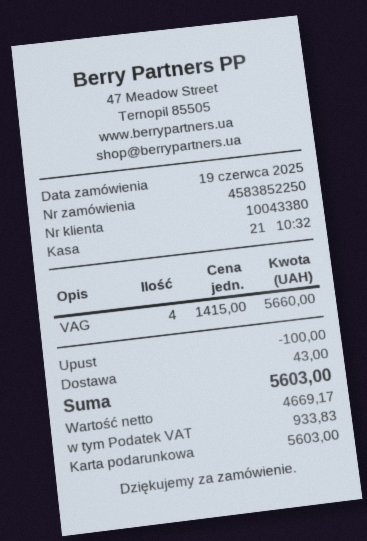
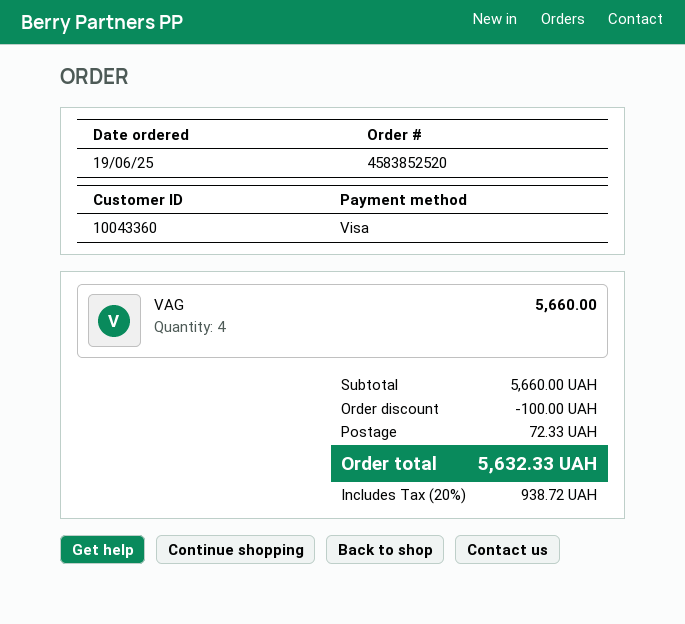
order number: 4583852250 -> 4583852520
customer number: 10043380 -> 10043360
payment method: gift card -> Visa
shipping: 43.00 -> 72.33
tax: 933.83 -> 938.72
total: 5603.00 -> 5632.33

